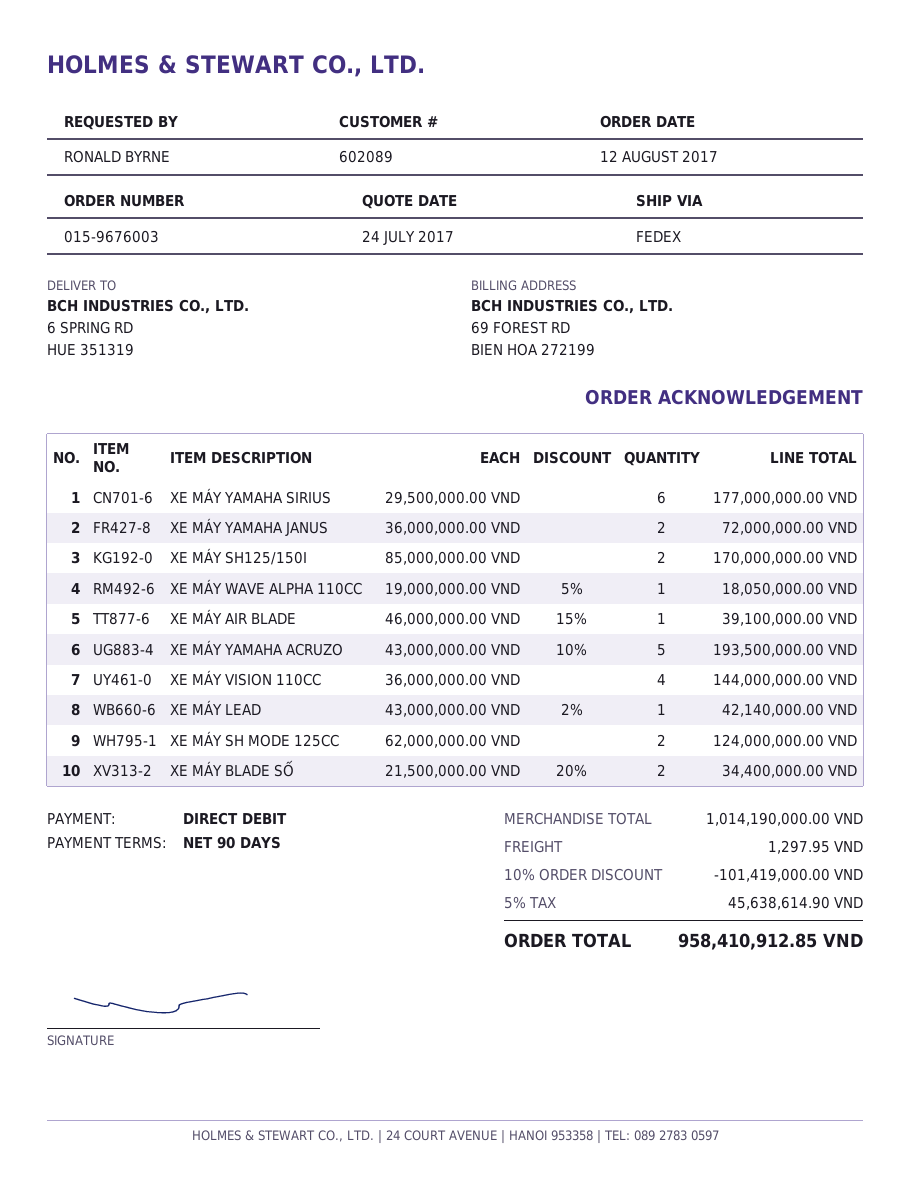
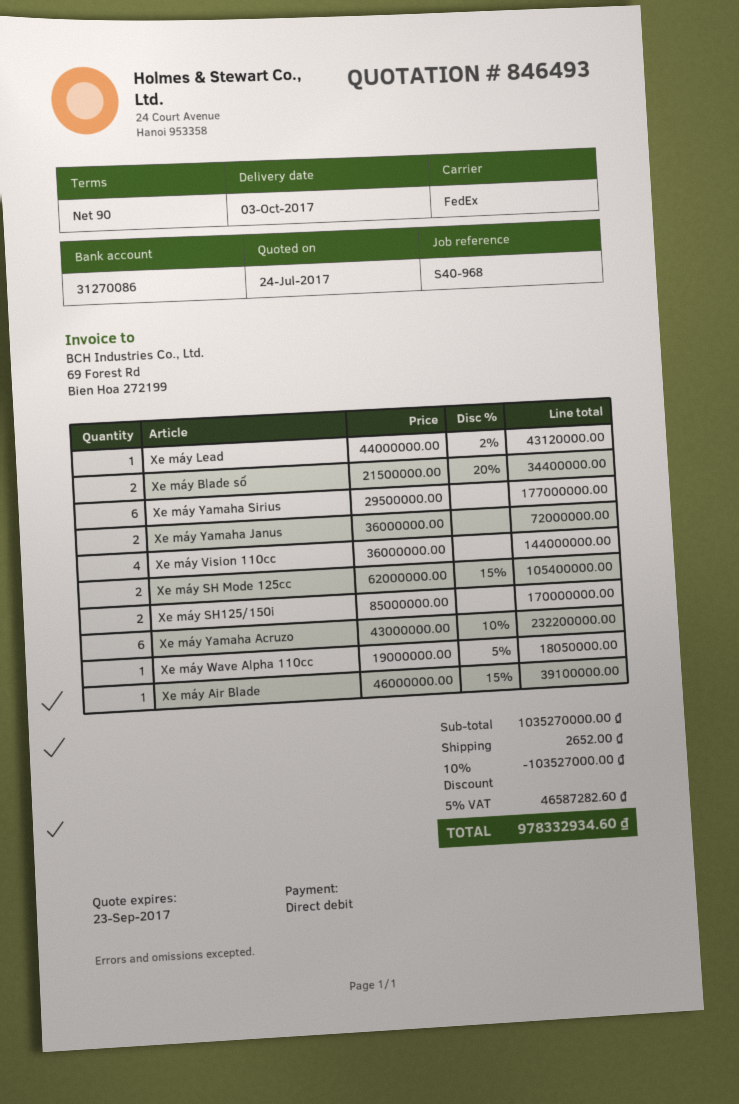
XE MÁY YAMAHA ACRUZO: 5 x 43000000.00 - 10% = 193500000.00 -> 6 x 43000000.00 - 10% = 232200000.00
XE MÁY LEAD: 1 x 43000000.00 - 2% = 42140000.00 -> 1 x 44000000.00 - 2% = 43120000.00
XE MÁY SH MODE 125CC: 2 x 62000000.00 = 124000000.00 -> 2 x 62000000.00 - 15% = 105400000.00
subtotal: 1014190000.00 -> 1035270000.00
discount: 10% = 101419000.00 -> 10% = 103527000.00
shipping: 1297.95 -> 2652.00
tax: 5% = 45638614.90 -> 5% = 46587282.60
total: 958410912.85 -> 978332934.60

